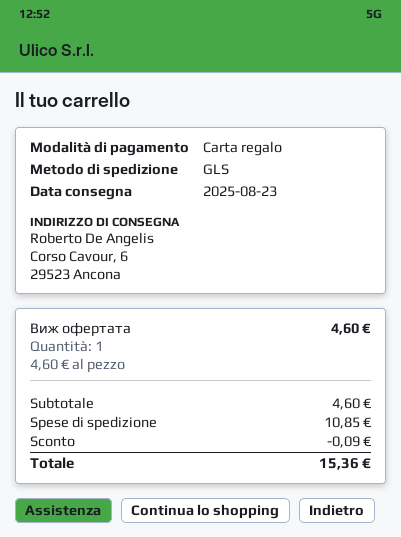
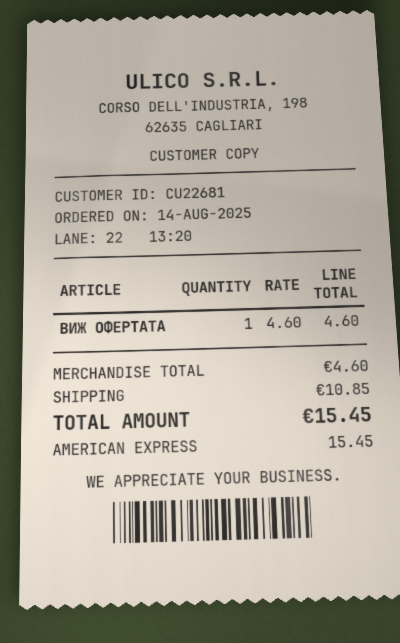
payment method: gift card -> American Express
discount: 0.09 -> none
total: 15.36 -> 15.45

